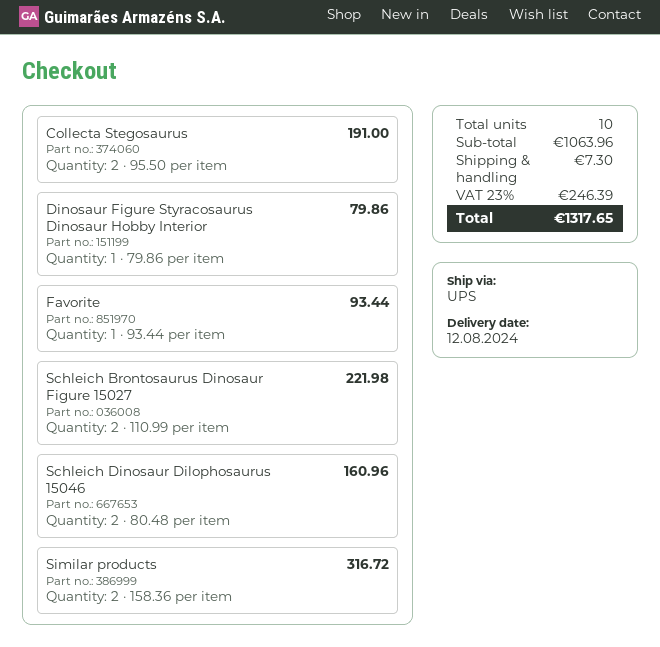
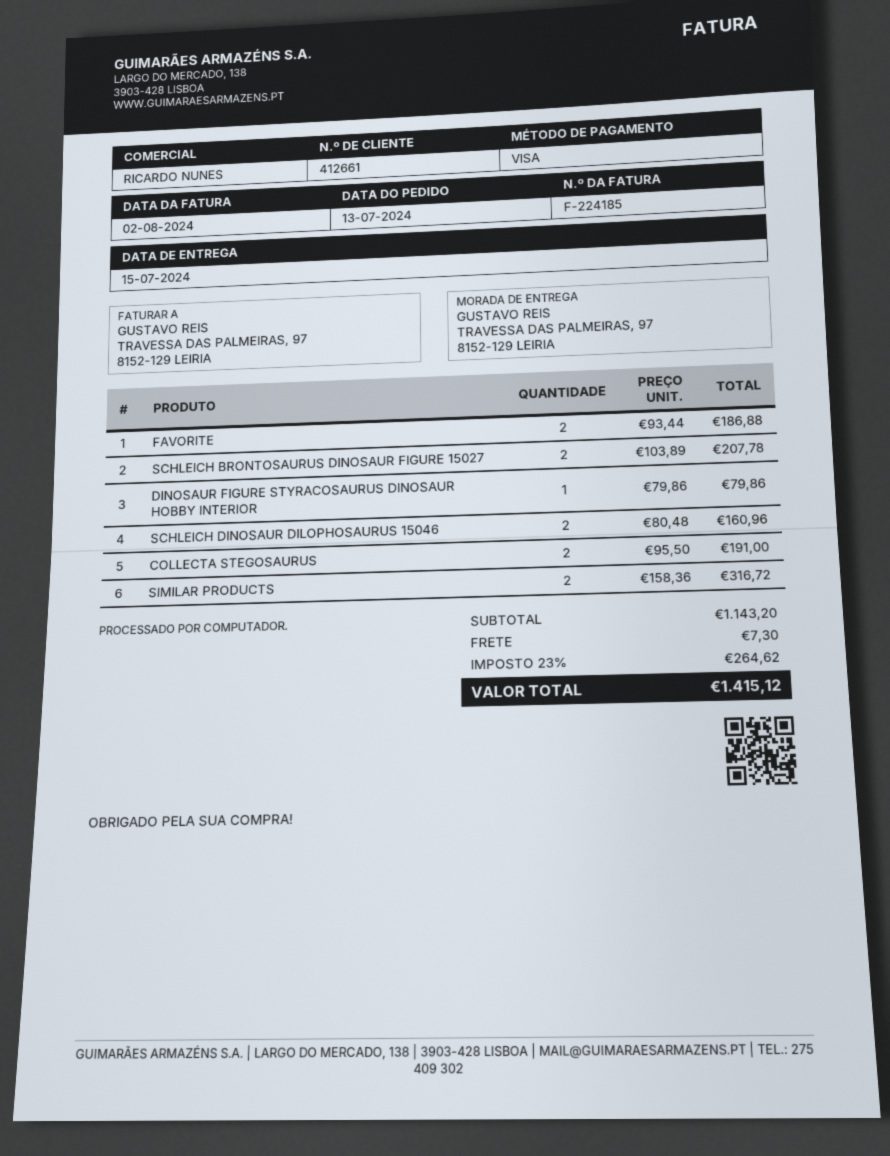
delivery date: 2024-08-12 -> 2024-07-15
Favorite: 1 x 93.44 = 93.44 -> 2 x 93.44 = 186.88
Schleich Brontosaurus Dinosaur Figure 15027: 2 x 110.99 = 221.98 -> 2 x 103.89 = 207.78
subtotal: 1063.96 -> 1143.20
tax: 23% = 246.39 -> 23% = 264.62
total: 1317.65 -> 1415.12

